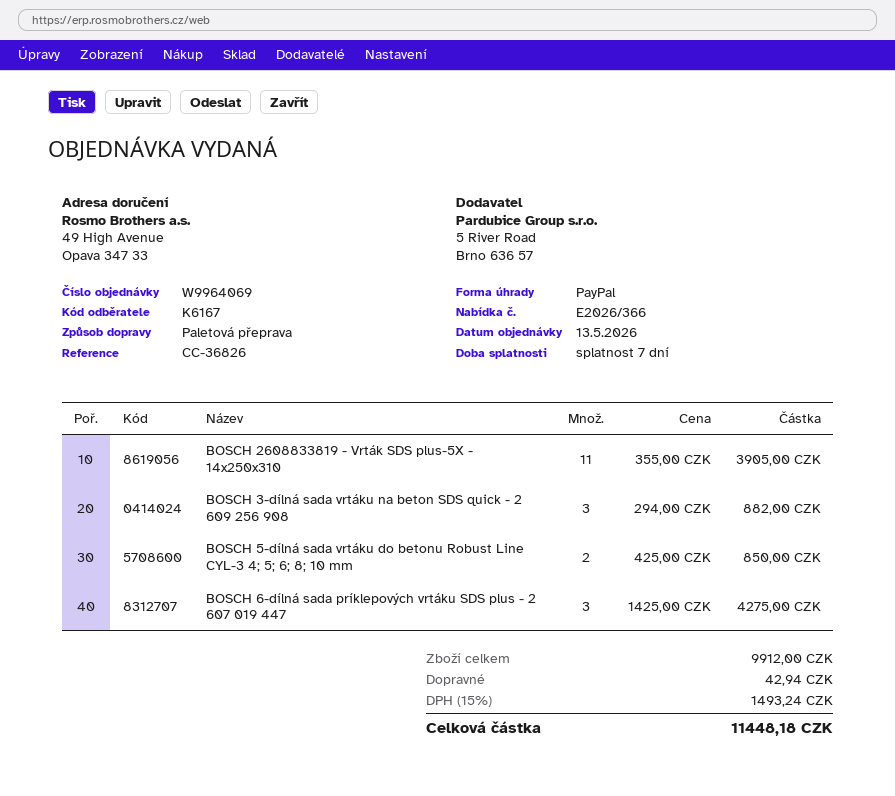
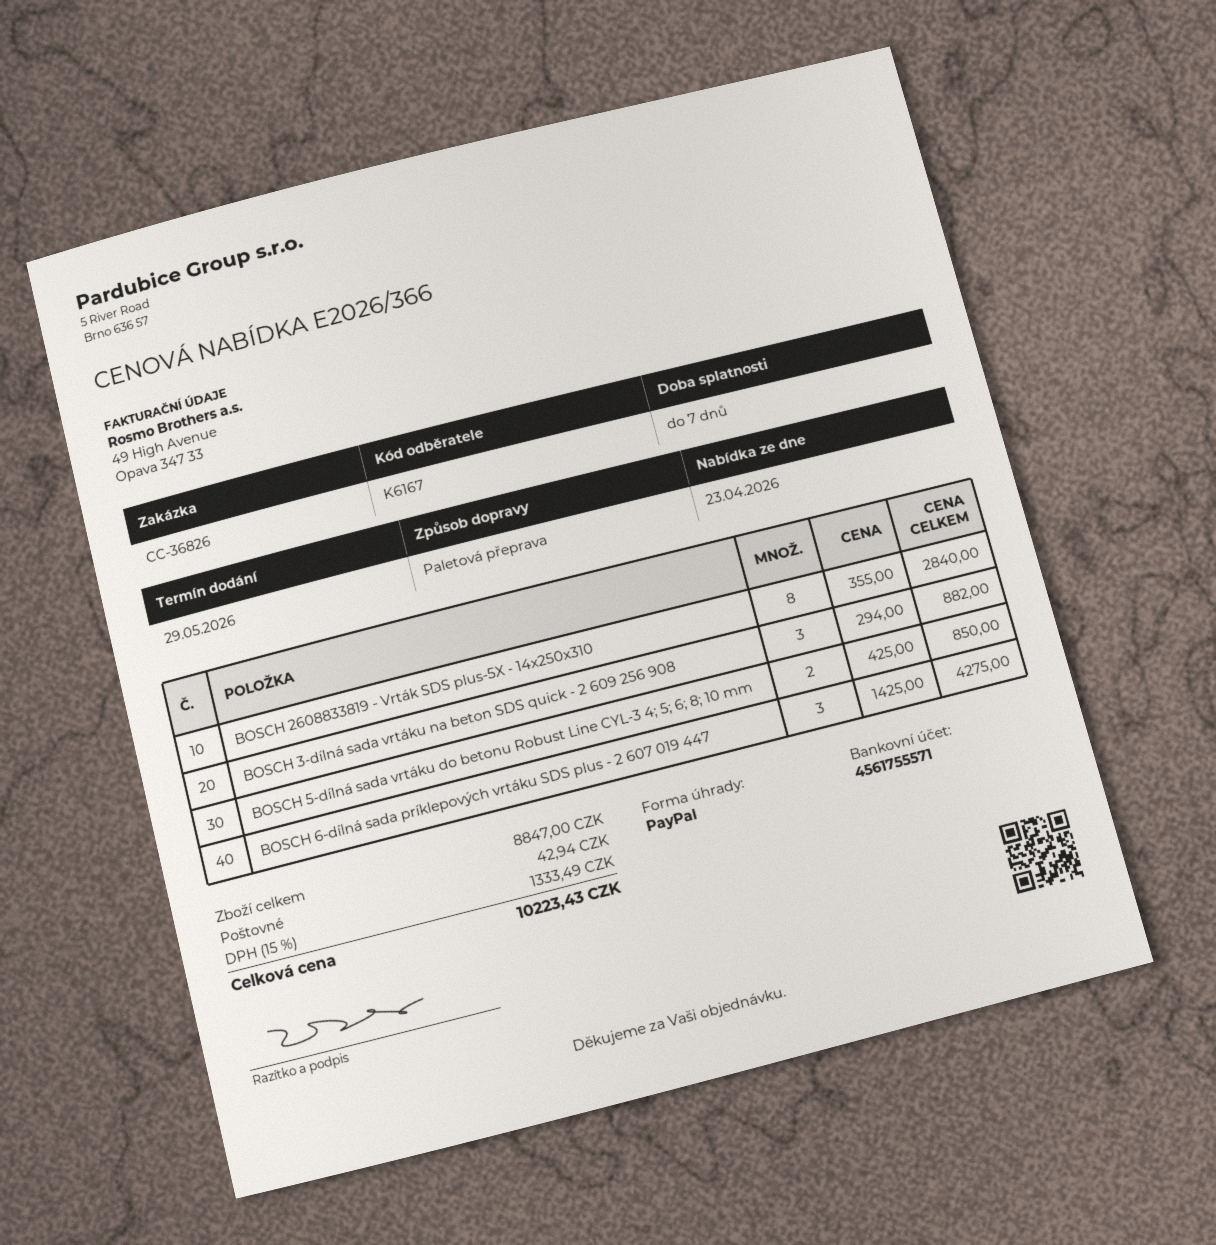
BOSCH 2608833819 - Vrták SDS plus-5X - 14x250x310: 11 x 355.00 = 3905.00 -> 8 x 355.00 = 2840.00
subtotal: 9912.00 -> 8847.00
tax: 15% = 1493.24 -> 15% = 1333.49
total: 11448.18 -> 10223.43

